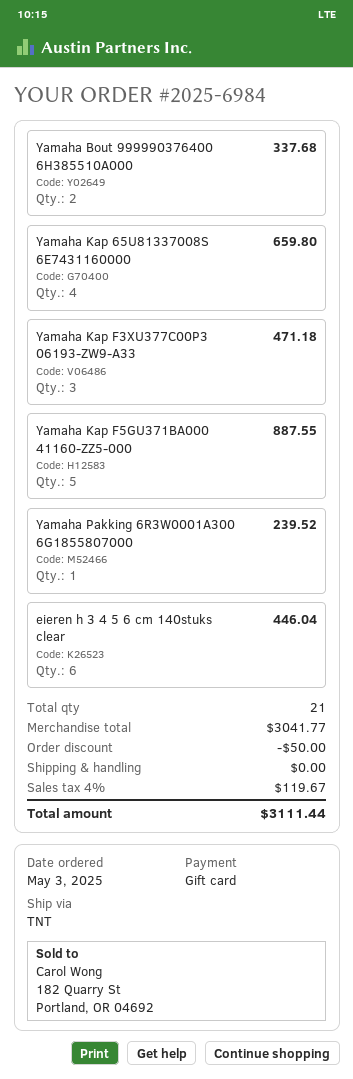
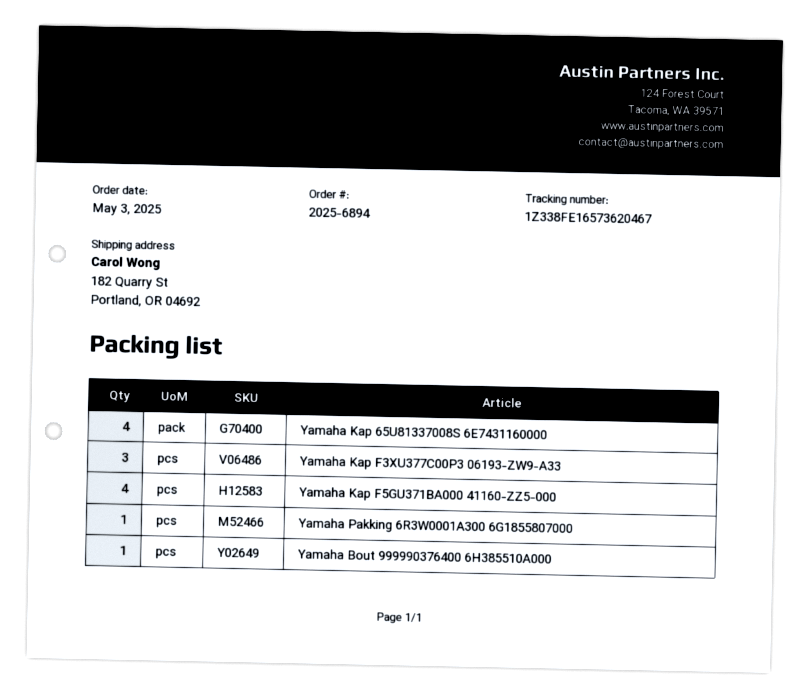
order number: 2025-6984 -> 2025-6894
Yamaha Bout 999990376400 6H385510A000: 2 -> 1
Yamaha Kap F5GU371BA000 41160-ZZ5-000: 5 -> 4
eieren h 3 4 5 6 cm 140stuks clear: 6 -> none

